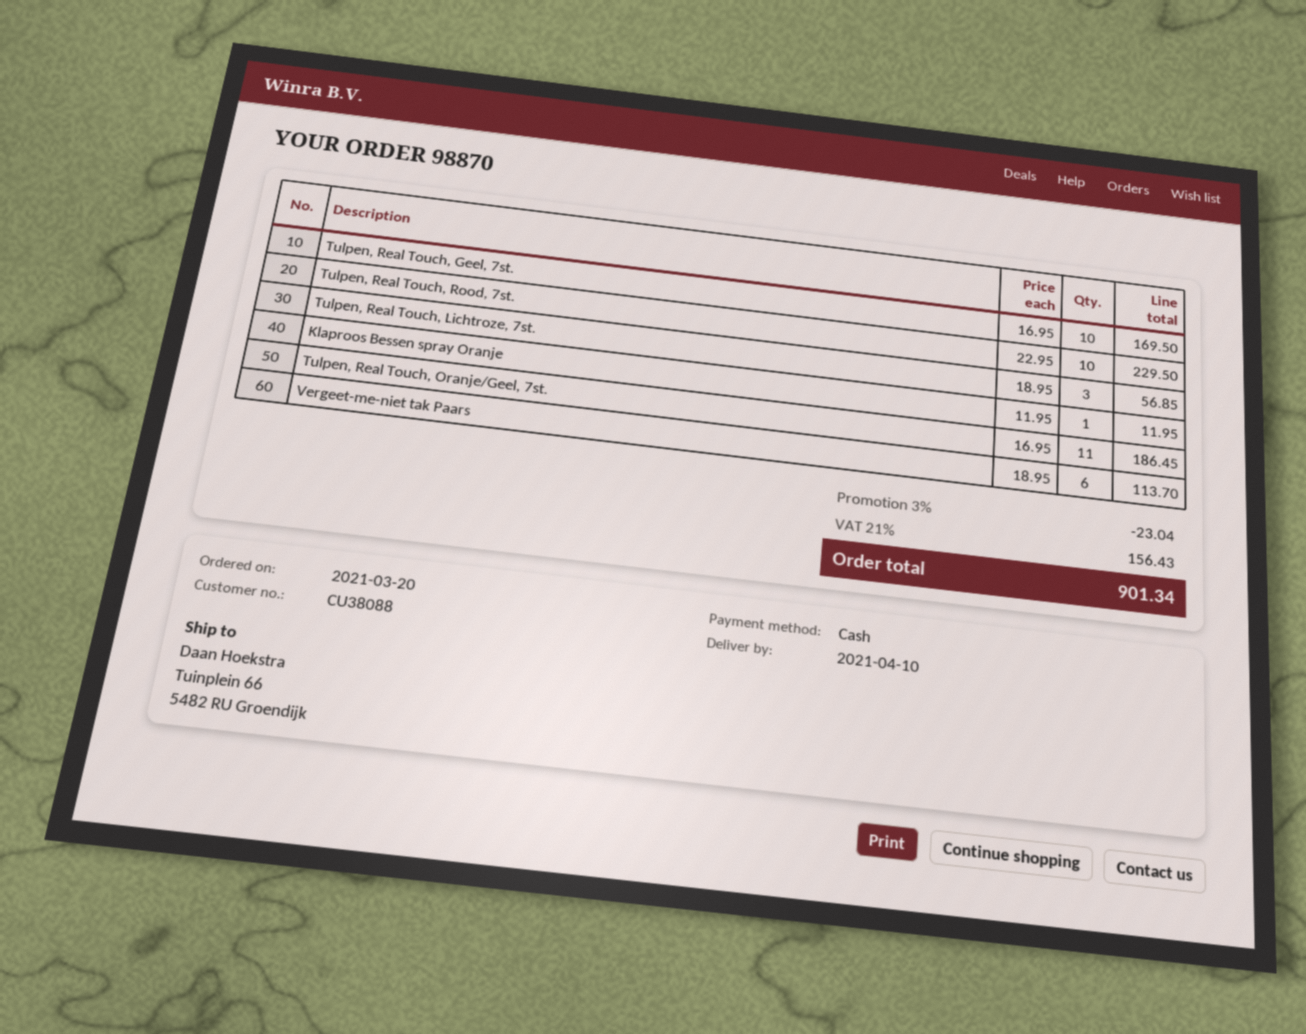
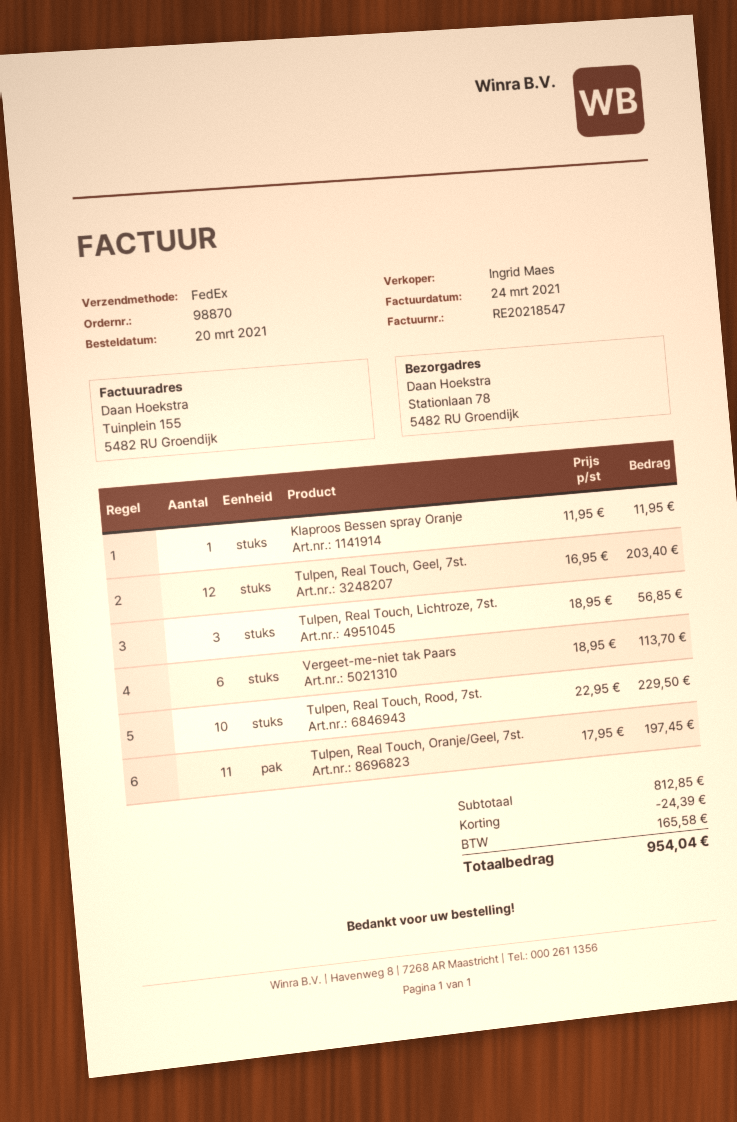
ship to: Tuinplein 66, 5482 RU Groendijk -> Stationlaan 78, 5482 RU Groendijk
Tulpen, Real Touch, Geel, 7st.: 10 x 16.95 = 169.50 -> 12 x 16.95 = 203.40
Tulpen, Real Touch, Oranje/Geel, 7st.: 11 x 16.95 = 186.45 -> 11 x 17.95 = 197.45
discount: 23.04 -> 24.39
tax: 156.43 -> 165.58
total: 901.34 -> 954.04

